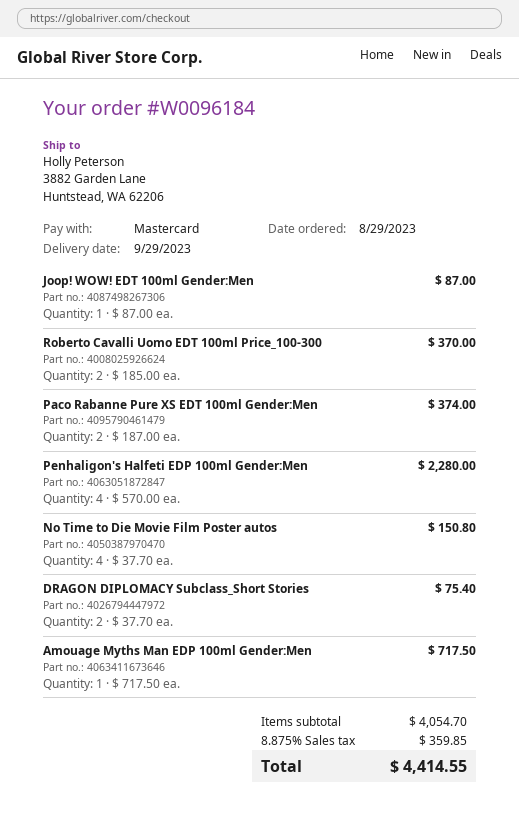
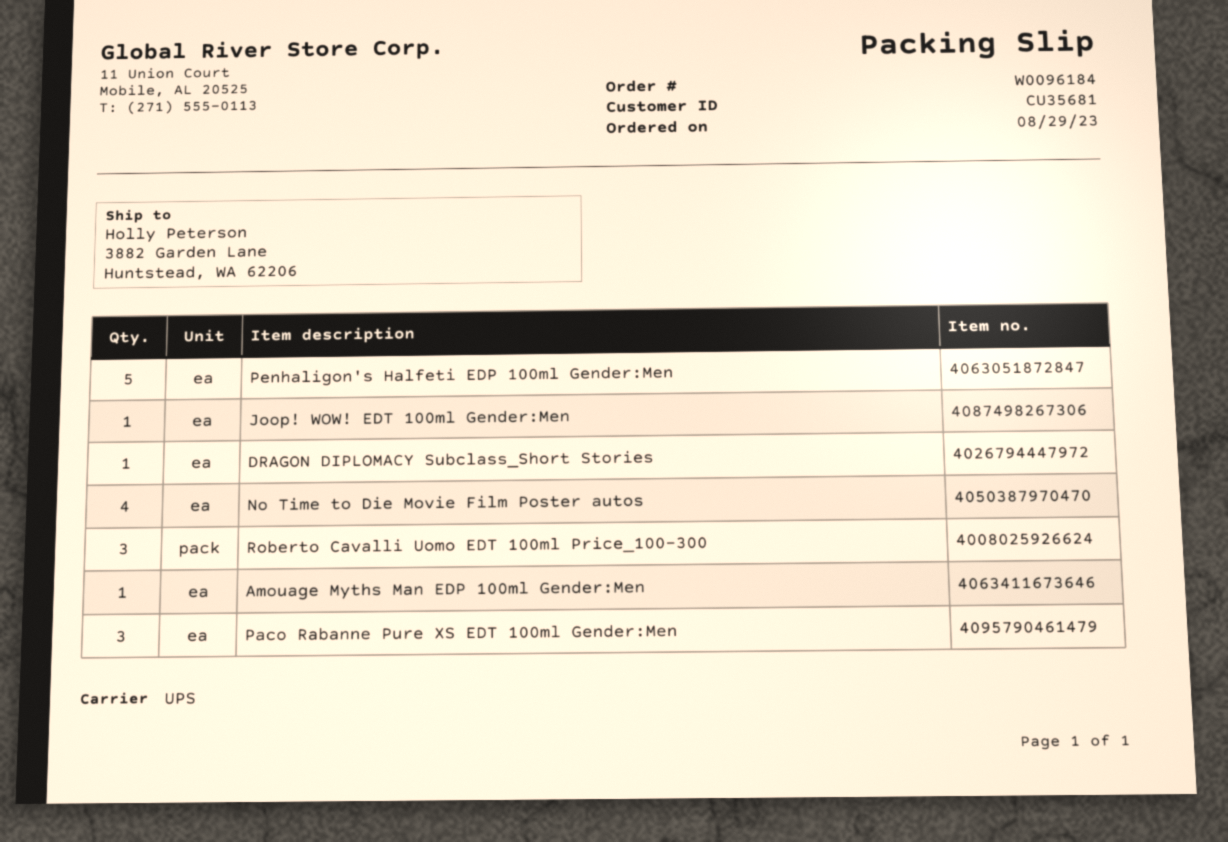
Roberto Cavalli Uomo EDT 100ml Price_100-300: 2 -> 3
Paco Rabanne Pure XS EDT 100ml Gender:Men: 2 -> 3
Penhaligon's Halfeti EDP 100ml Gender:Men: 4 -> 5
DRAGON DIPLOMACY Subclass_Short Stories: 2 -> 1

